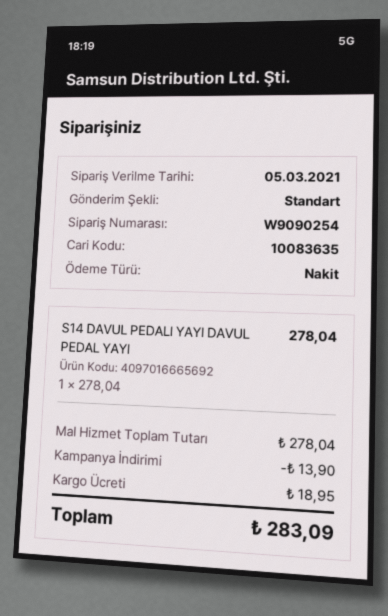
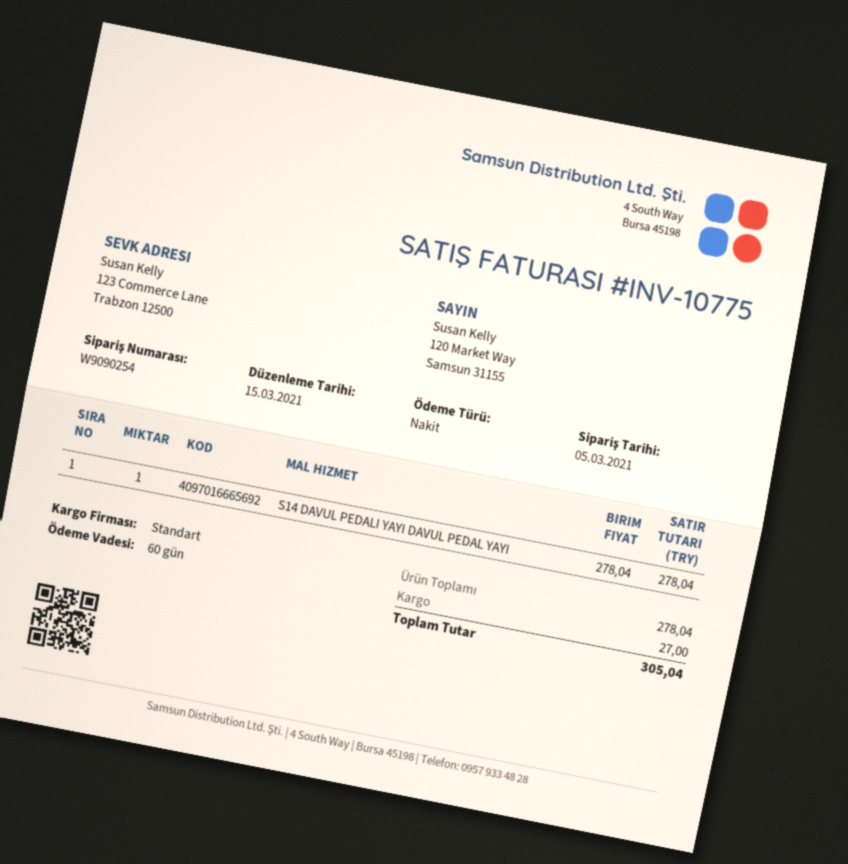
discount: 13.90 -> none
shipping: 18.95 -> 27.00
total: 283.09 -> 305.04

